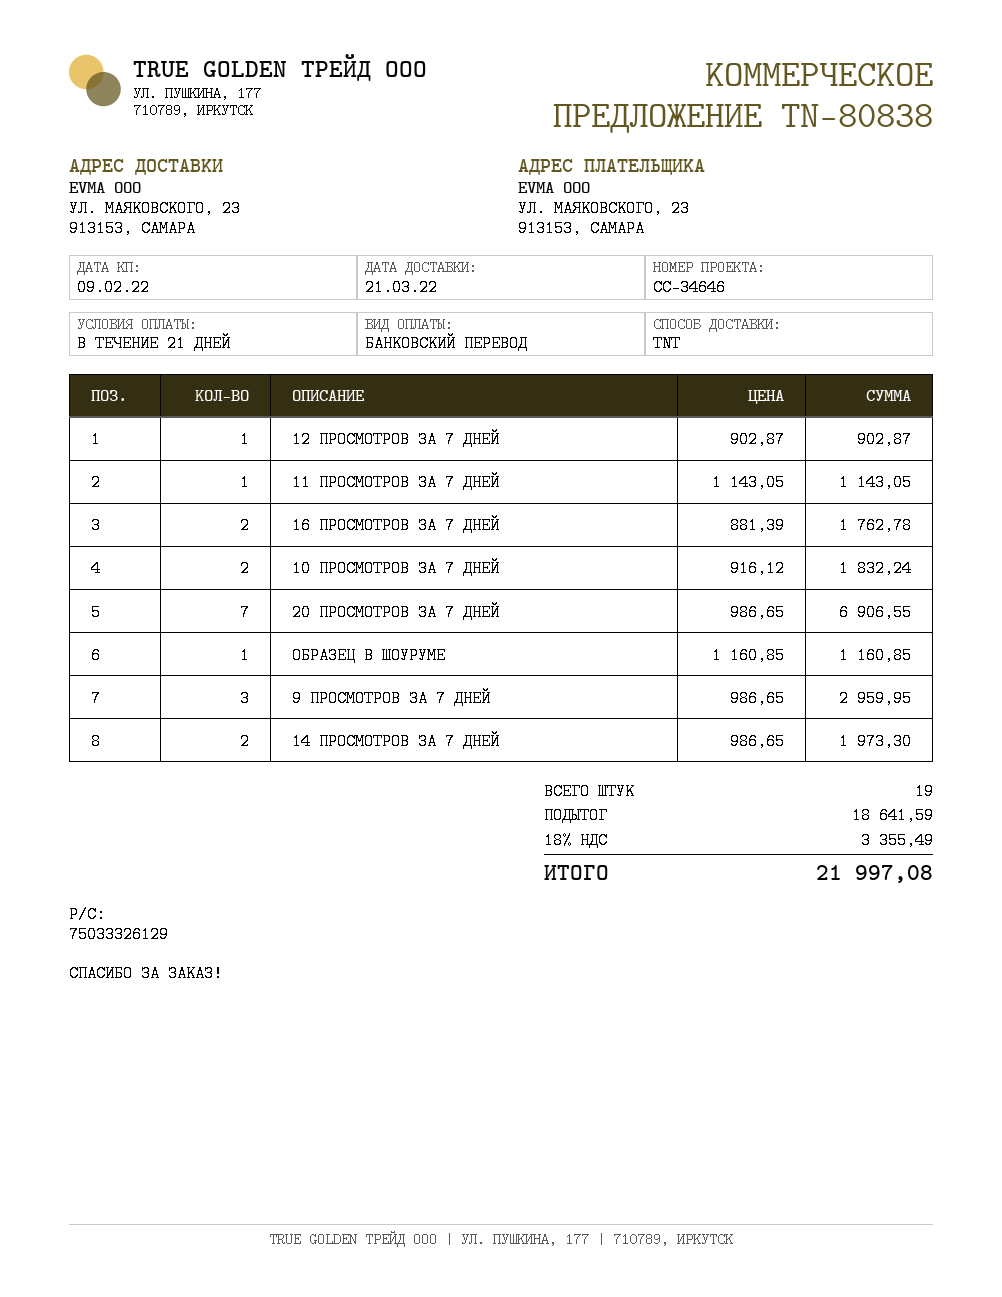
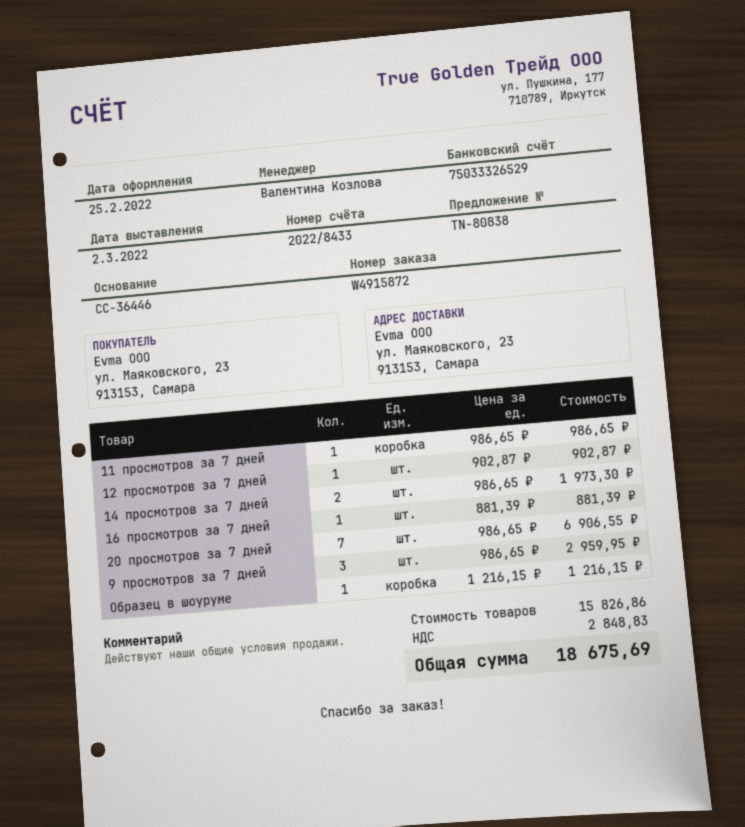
reference: CC-34646 -> CC-36446
bank account: 75033326129 -> 75033326529
11 ПРОСМОТРОВ ЗА 7 ДНЕЙ: 1 x 1143.05 = 1143.05 -> 1 x 986.65 = 986.65
16 ПРОСМОТРОВ ЗА 7 ДНЕЙ: 2 x 881.39 = 1762.78 -> 1 x 881.39 = 881.39
10 ПРОСМОТРОВ ЗА 7 ДНЕЙ: 2 x 916.12 = 1832.24 -> none
ОБРАЗЕЦ В ШОУРУМЕ: 1 x 1160.85 = 1160.85 -> 1 x 1216.15 = 1216.15
subtotal: 18641.59 -> 15826.86
tax: 3355.49 -> 2848.83
total: 21997.08 -> 18675.69

